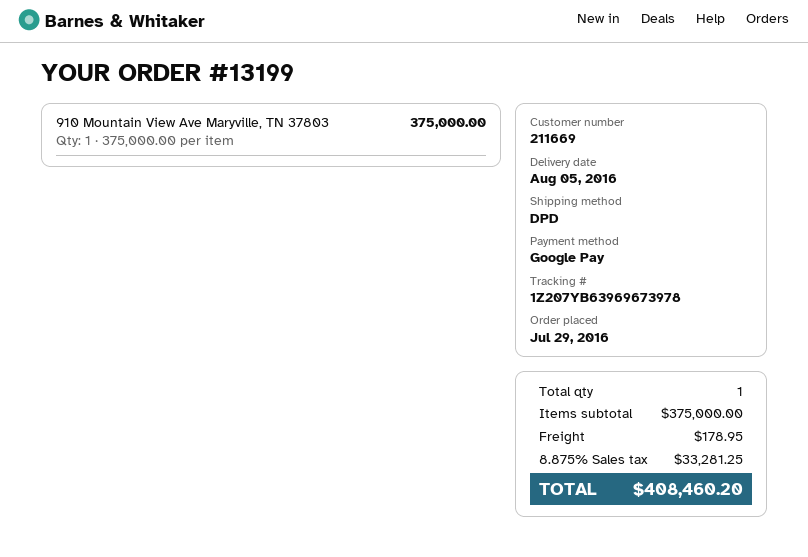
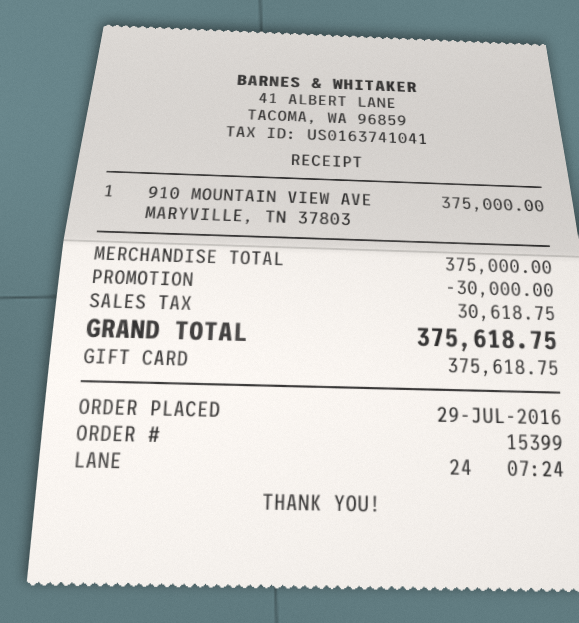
order number: 13199 -> 15399
payment method: Google Pay -> gift card
discount: none -> 30000.00
shipping: 178.95 -> none
tax: 33281.25 -> 30618.75
total: 408460.20 -> 375618.75

